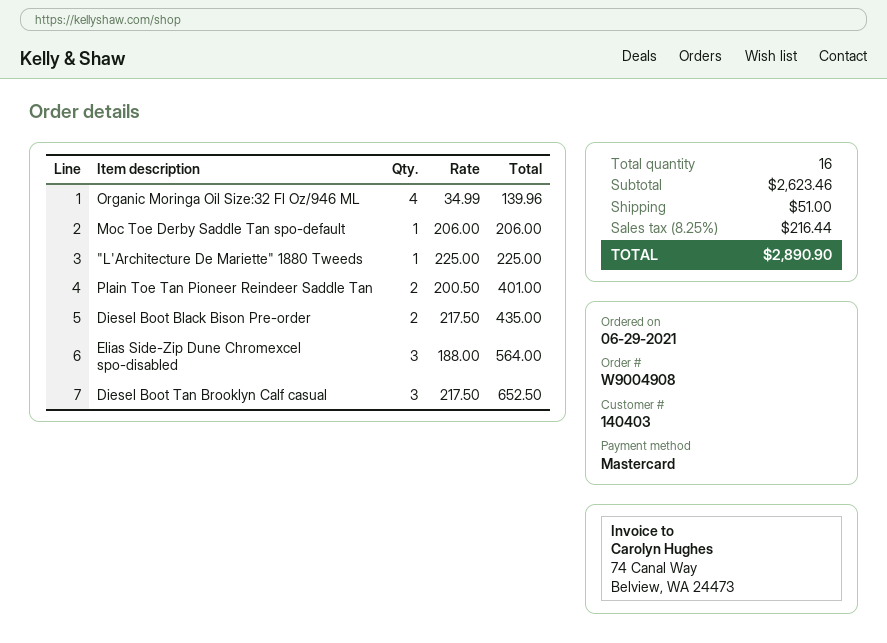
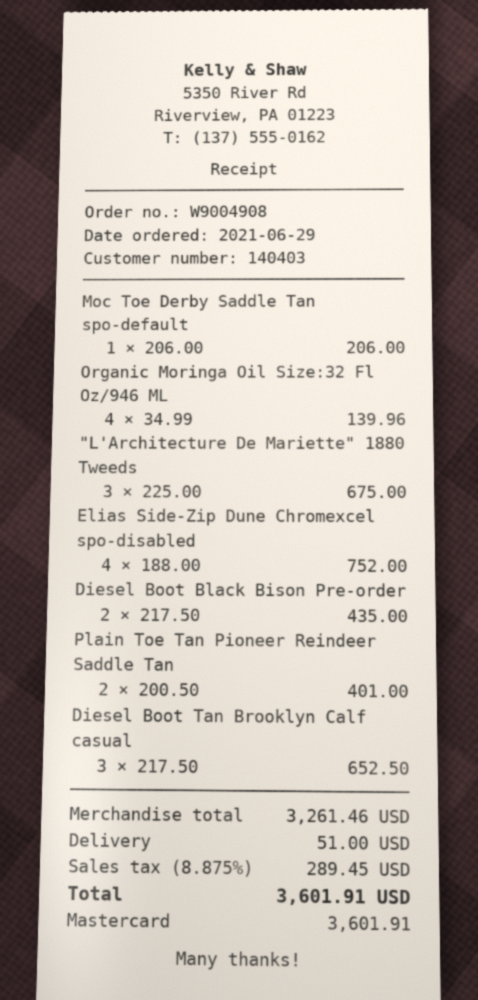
"L'Architecture De Mariette" 1880 Tweeds: 1 x 225.00 = 225.00 -> 3 x 225.00 = 675.00
Elias Side-Zip Dune Chromexcel spo-disabled: 3 x 188.00 = 564.00 -> 4 x 188.00 = 752.00
subtotal: 2623.46 -> 3261.46
tax: 8.25% = 216.44 -> 8.875% = 289.45
total: 2890.90 -> 3601.91

